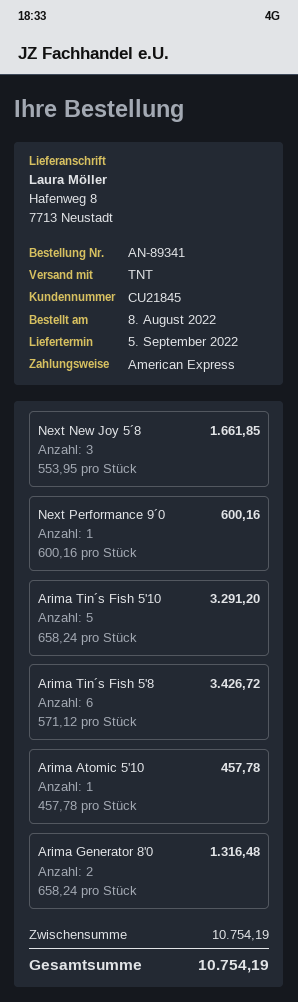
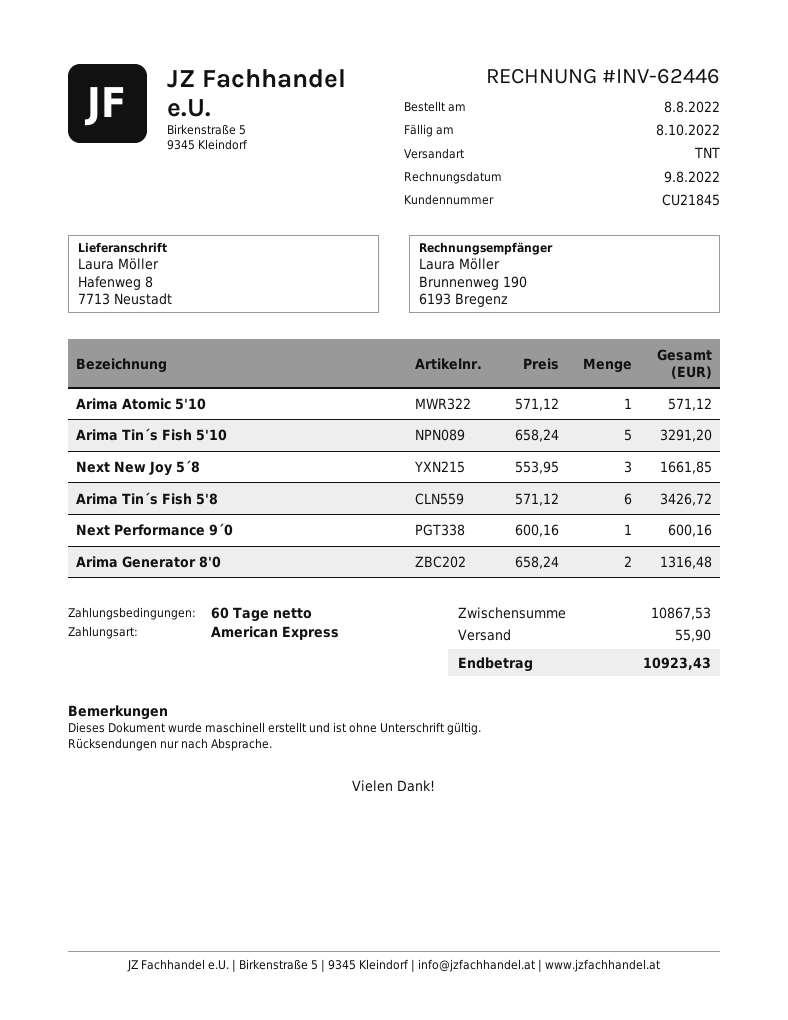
Arima Atomic 5'10: 1 x 457.78 = 457.78 -> 1 x 571.12 = 571.12
subtotal: 10754.19 -> 10867.53
shipping: none -> 55.90
total: 10754.19 -> 10923.43

